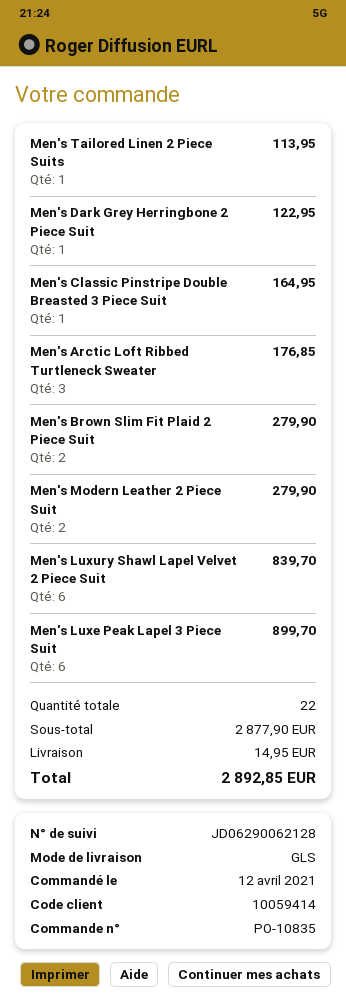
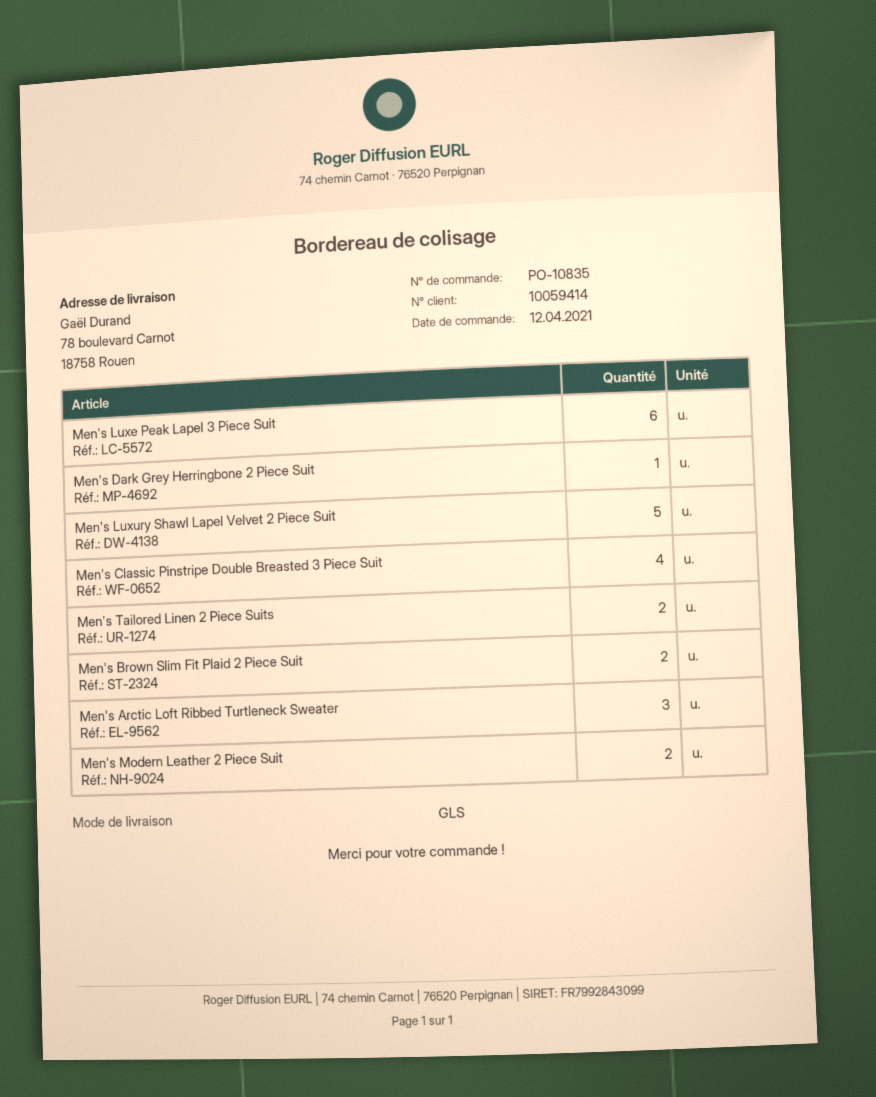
Men's Tailored Linen 2 Piece Suits: 1 -> 2
Men's Classic Pinstripe Double Breasted 3 Piece Suit: 1 -> 4
Men's Luxury Shawl Lapel Velvet 2 Piece Suit: 6 -> 5

